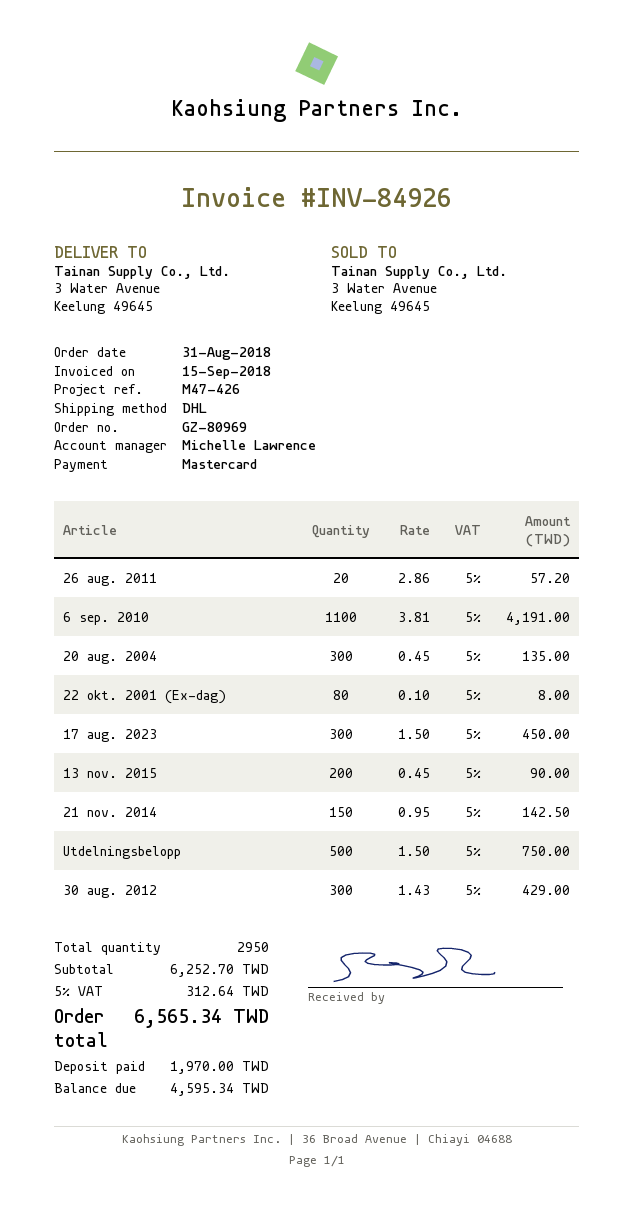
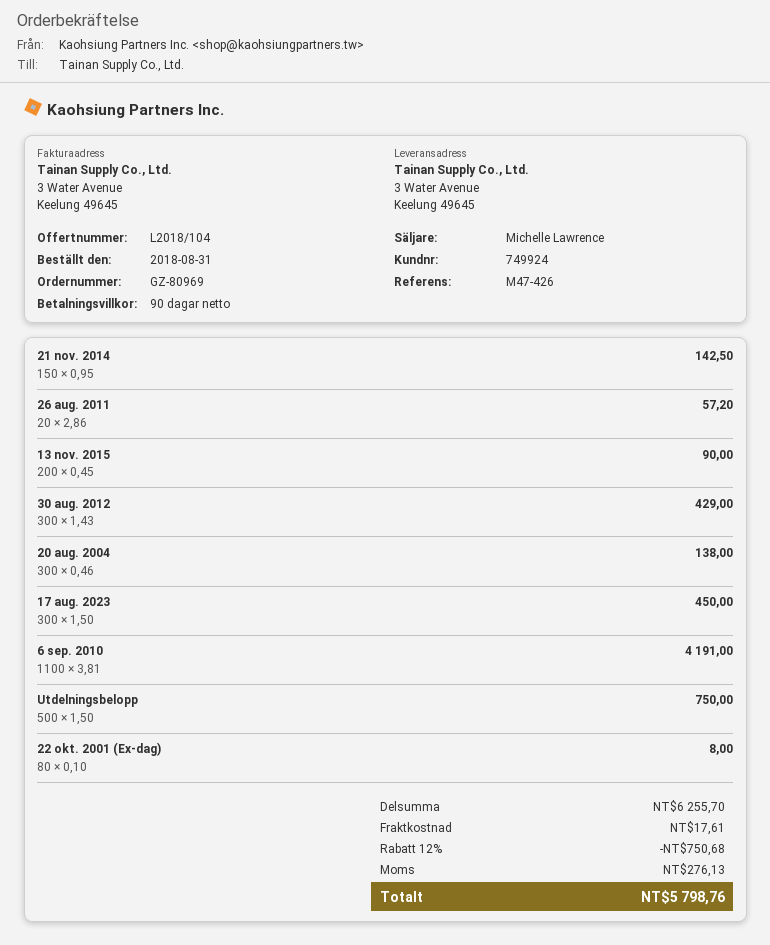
20 aug. 2004: 300 x 0.45 = 135.00 -> 300 x 0.46 = 138.00
subtotal: 6252.70 -> 6255.70
discount: none -> 12% = 750.68
shipping: none -> 17.61
tax: 312.64 -> 276.13
total: 6565.34 -> 5798.76

